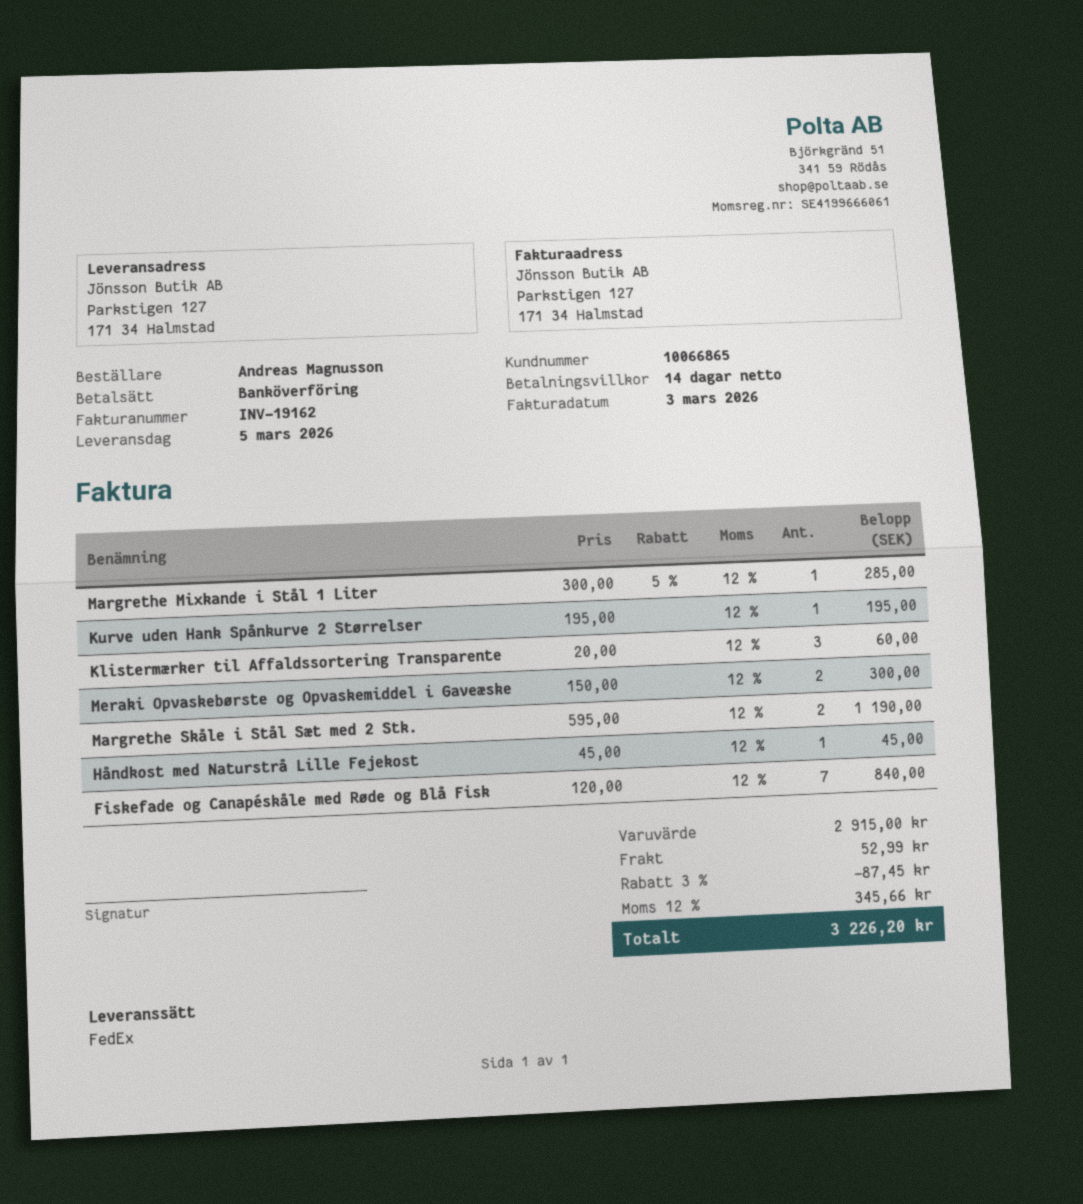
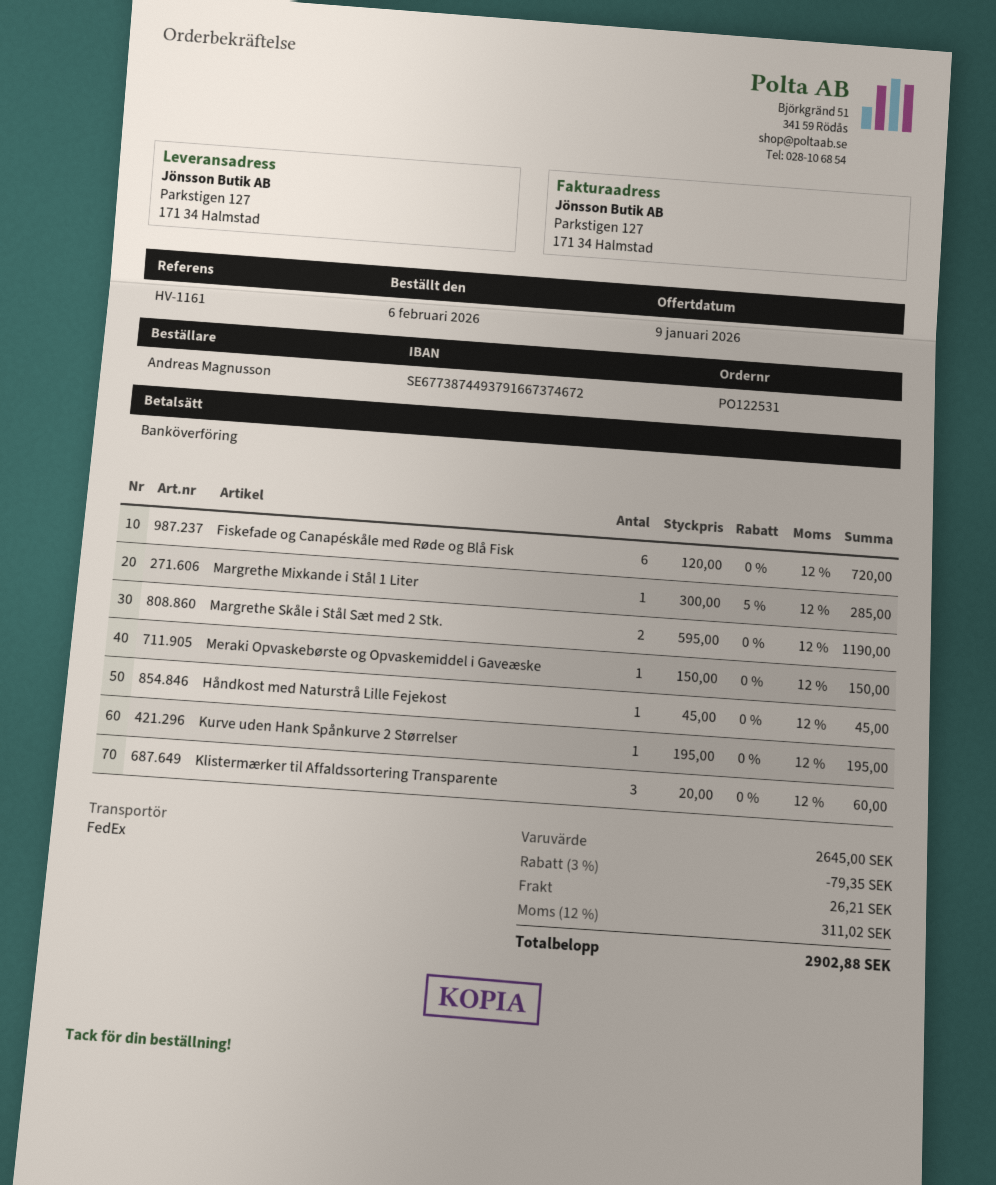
Meraki Opvaskebørste og Opvaskemiddel i Gaveæske: 2 x 150.00 = 300.00 -> 1 x 150.00 = 150.00
Fiskefade og Canapéskåle med Røde og Blå Fisk: 7 x 120.00 = 840.00 -> 6 x 120.00 = 720.00
subtotal: 2915.00 -> 2645.00
discount: 3% = 87.45 -> 3% = 79.35
shipping: 52.99 -> 26.21
tax: 12% = 345.66 -> 12% = 311.02
total: 3226.20 -> 2902.88

